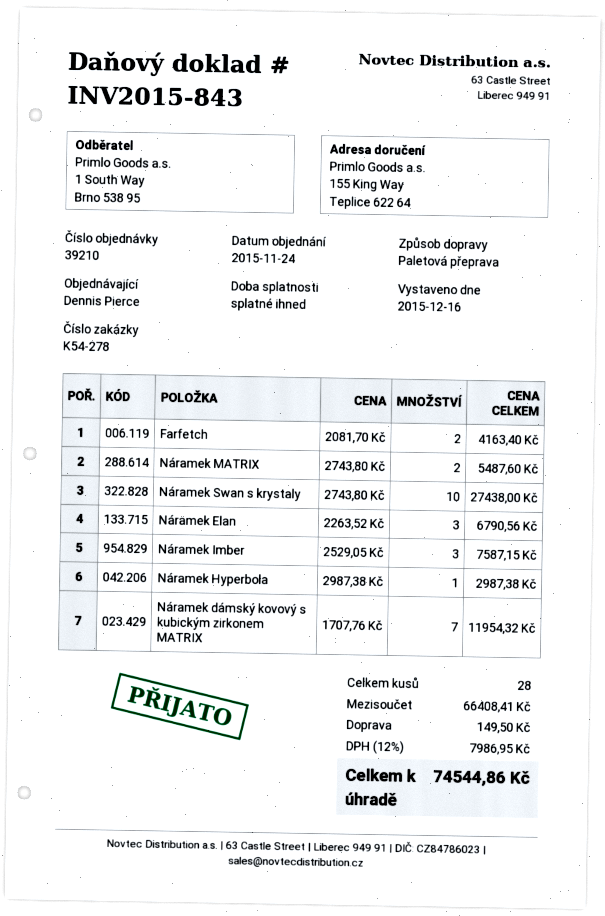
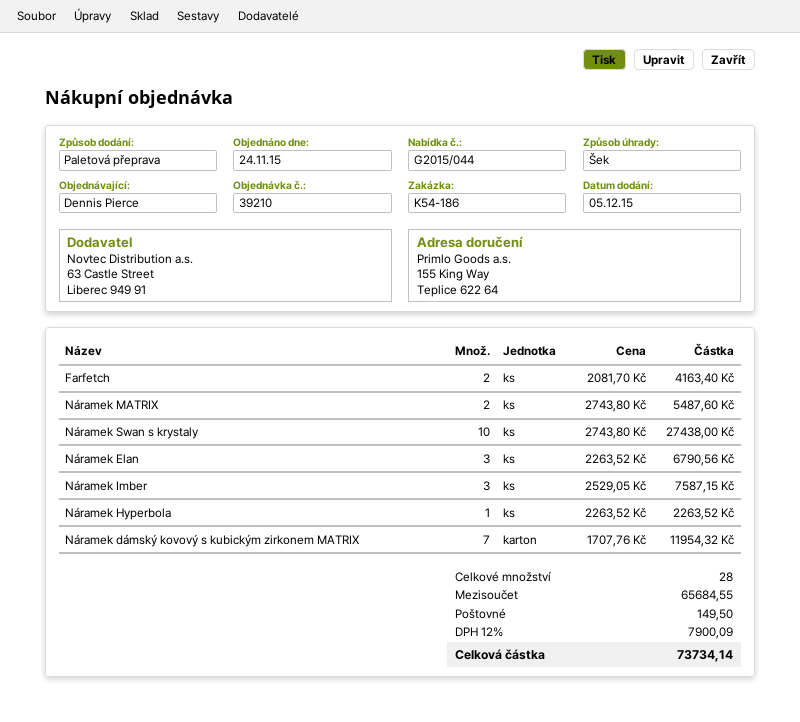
reference: K54-278 -> K54-186
Náramek Hyperbola: 1 x 2987.38 = 2987.38 -> 1 x 2263.52 = 2263.52
subtotal: 66408.41 -> 65684.55
tax: 12% = 7986.95 -> 12% = 7900.09
total: 74544.86 -> 73734.14

